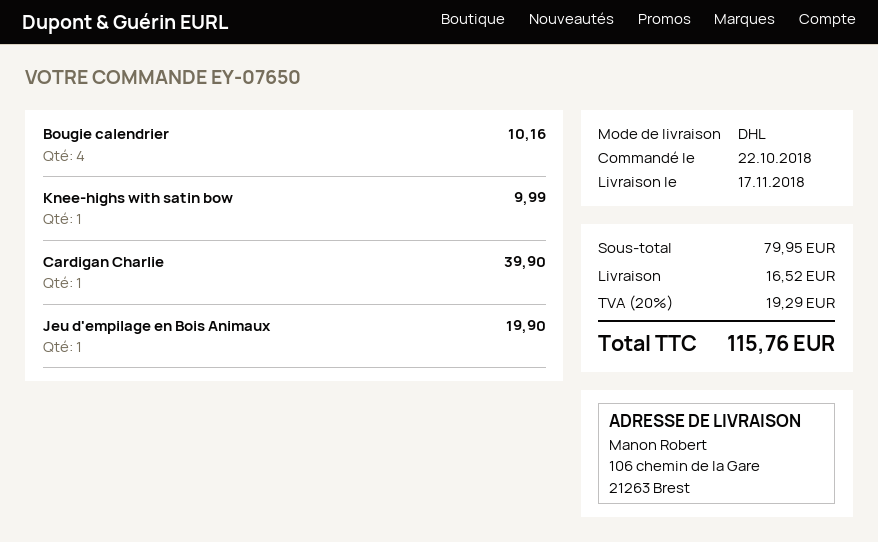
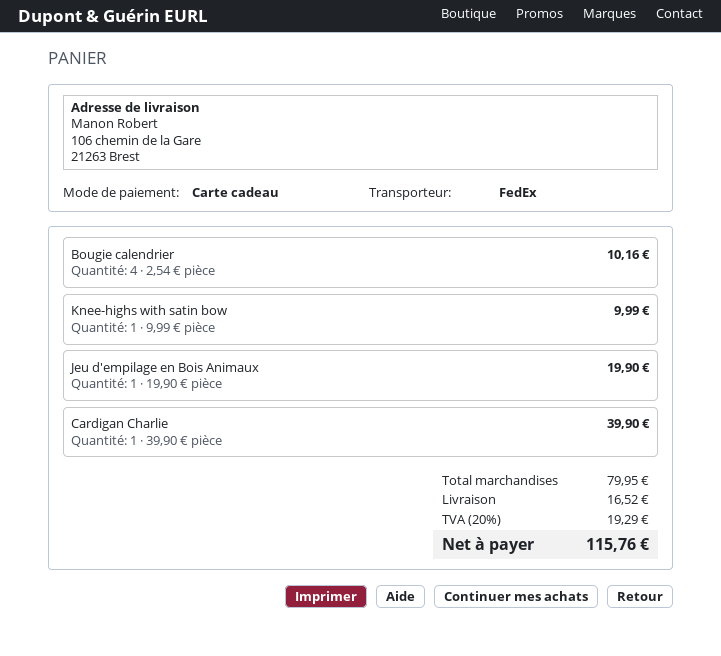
shipping method: DHL -> FedEx

